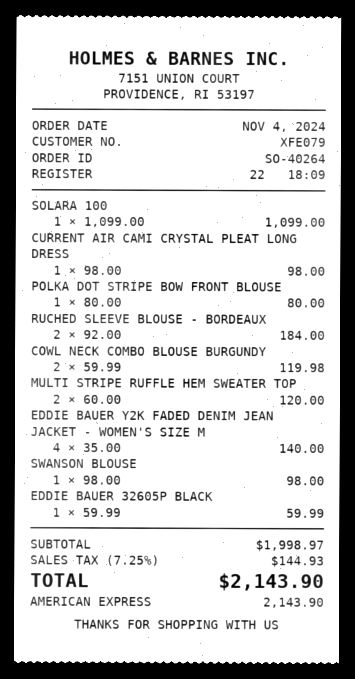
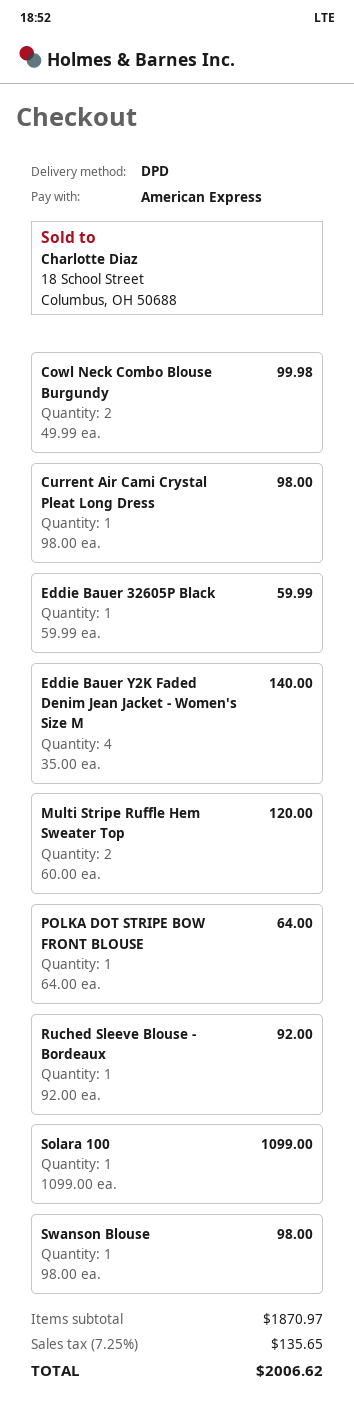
POLKA DOT STRIPE BOW FRONT BLOUSE: 1 x 80.00 = 80.00 -> 1 x 64.00 = 64.00
RUCHED SLEEVE BLOUSE - BORDEAUX: 2 x 92.00 = 184.00 -> 1 x 92.00 = 92.00
COWL NECK COMBO BLOUSE BURGUNDY: 2 x 59.99 = 119.98 -> 2 x 49.99 = 99.98
subtotal: 1998.97 -> 1870.97
tax: 7.25% = 144.93 -> 7.25% = 135.65
total: 2143.90 -> 2006.62

